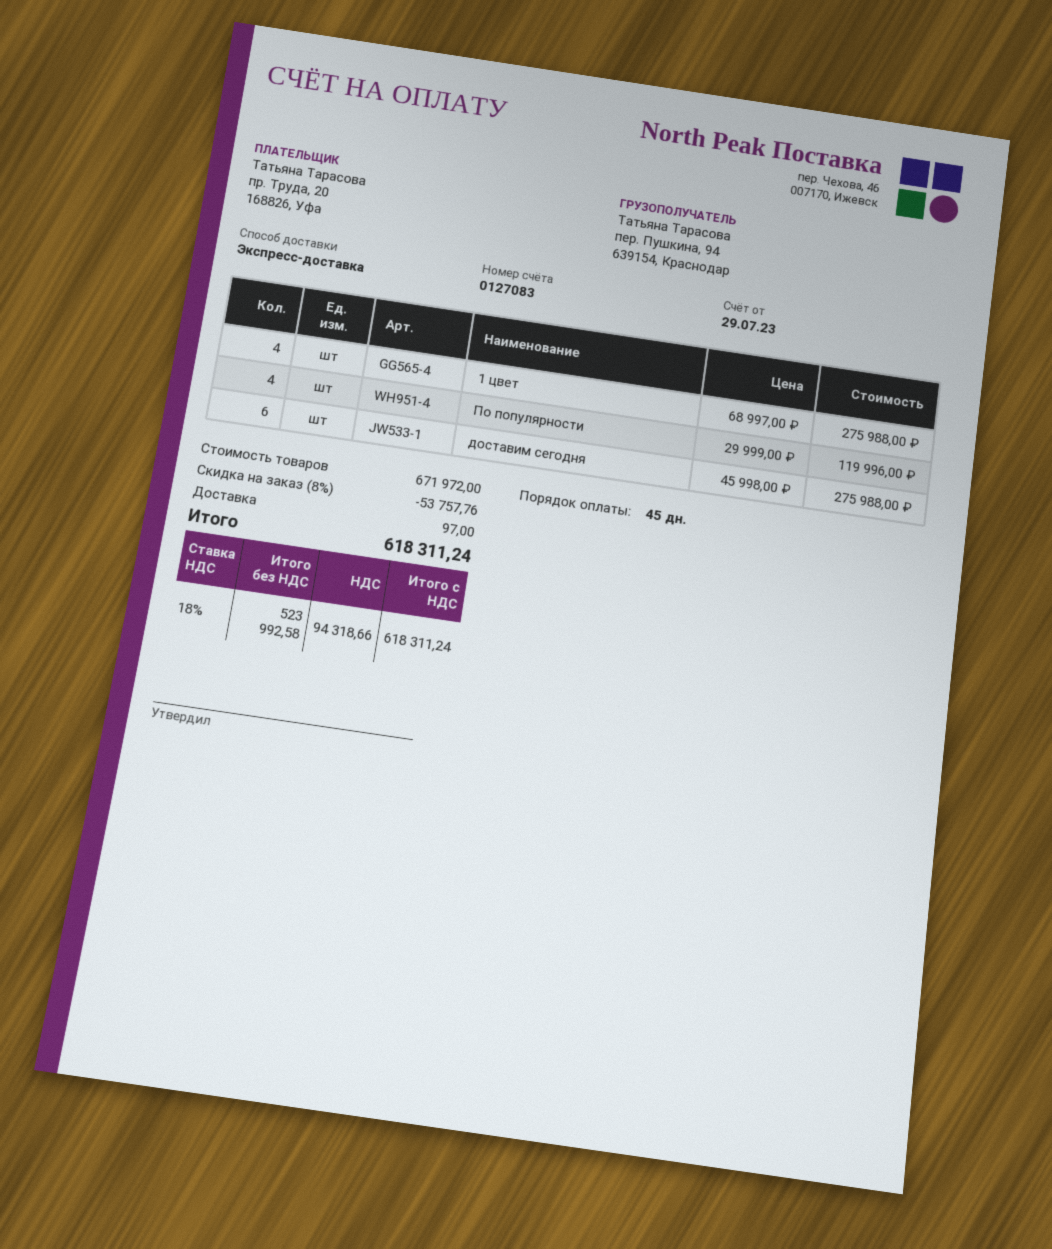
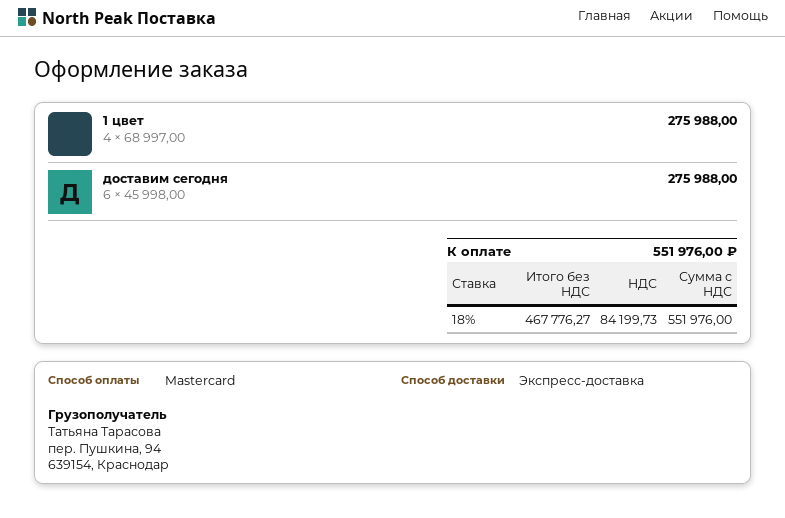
По популярности: 4 x 29999.00 = 119996.00 -> none
discount: 8% = 53757.76 -> none
shipping: 97.00 -> none
net: 523992.58 -> 467776.27
tax: 18% = 94318.66 -> 18% = 84199.73
total: 618311.24 -> 551976.00

